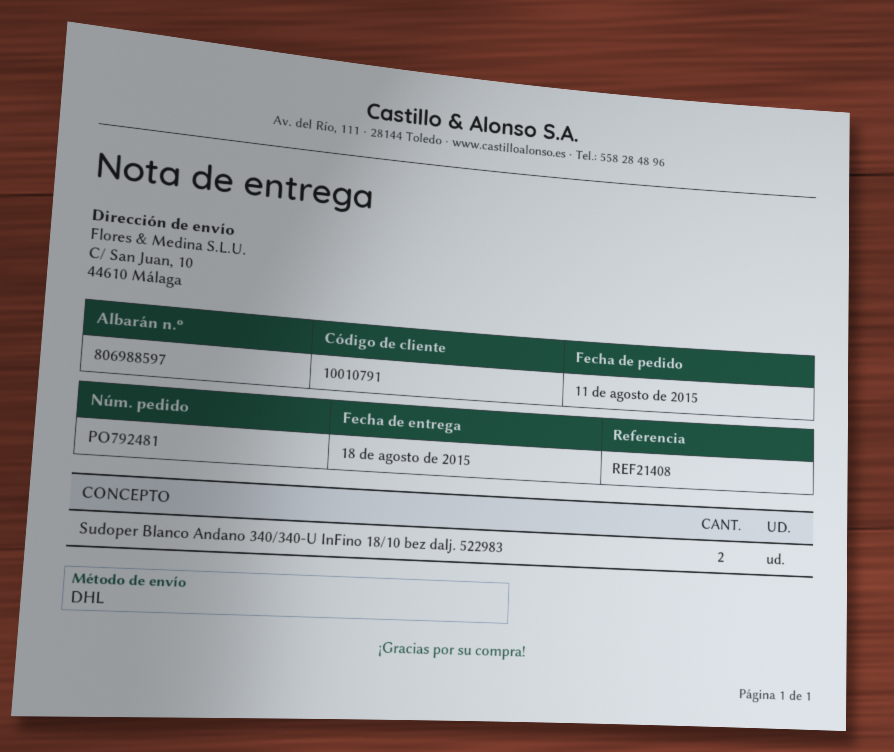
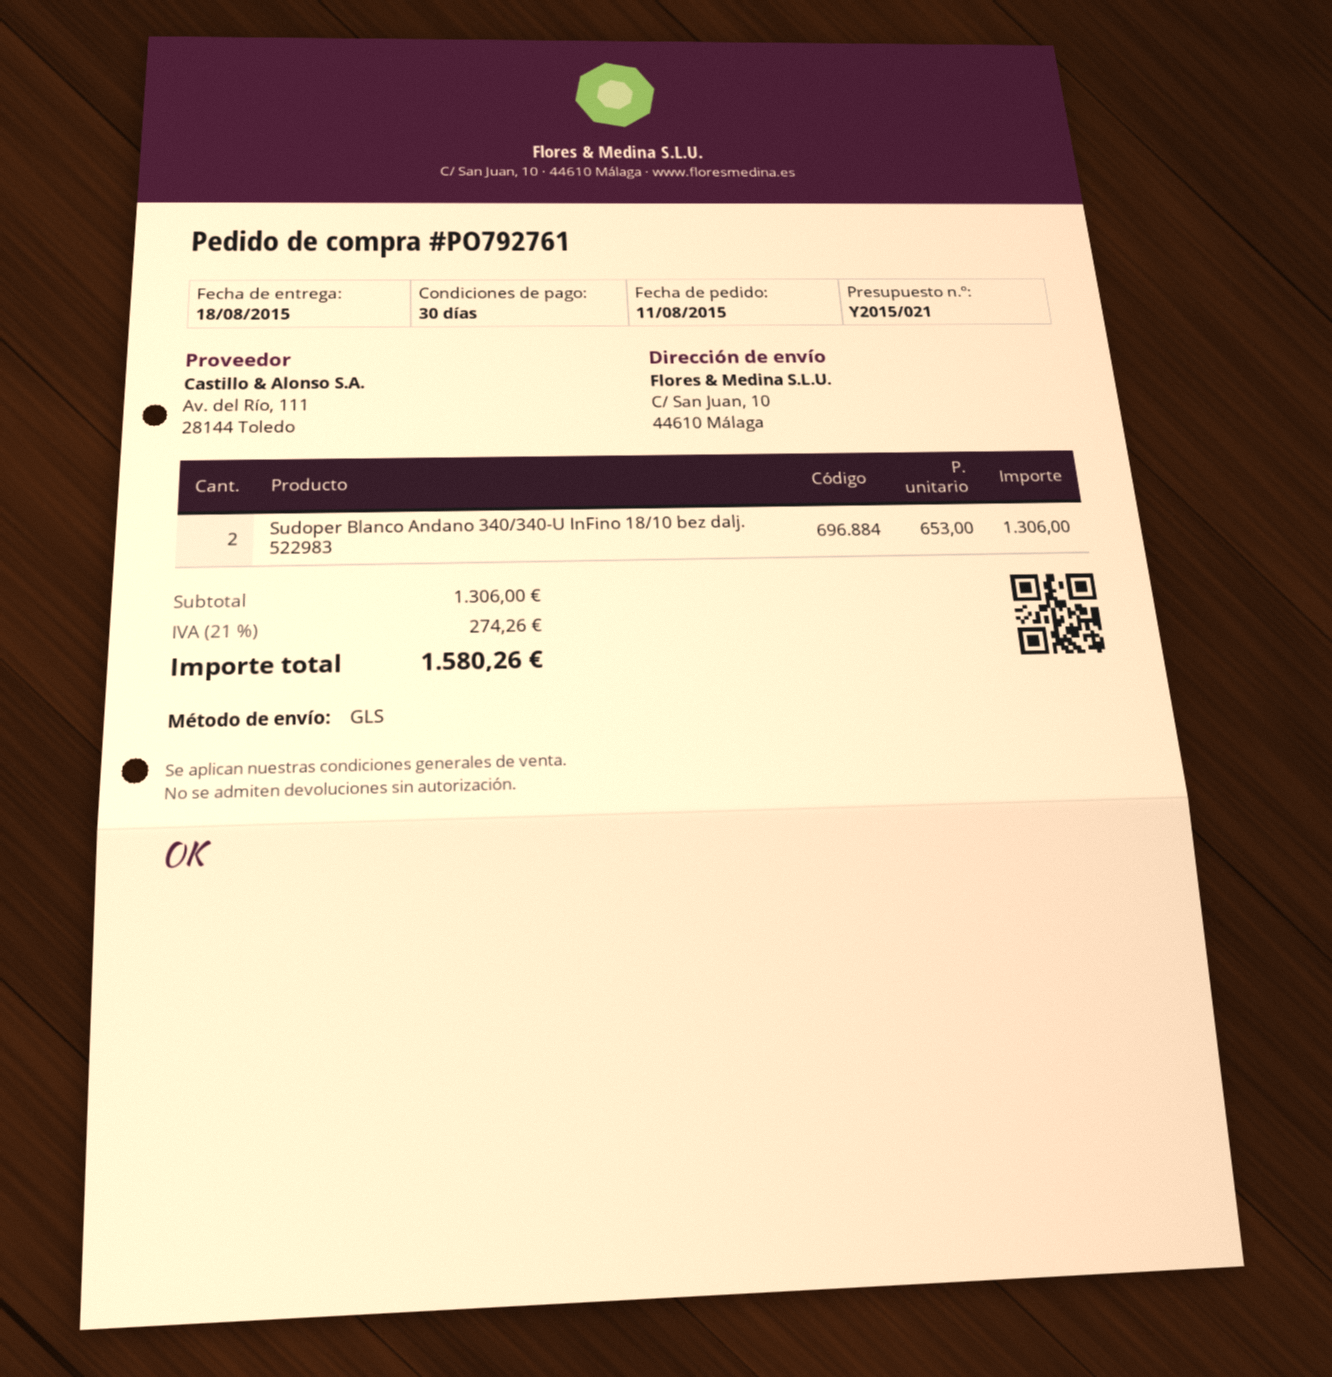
order number: PO792481 -> PO792761
shipping method: DHL -> GLS

